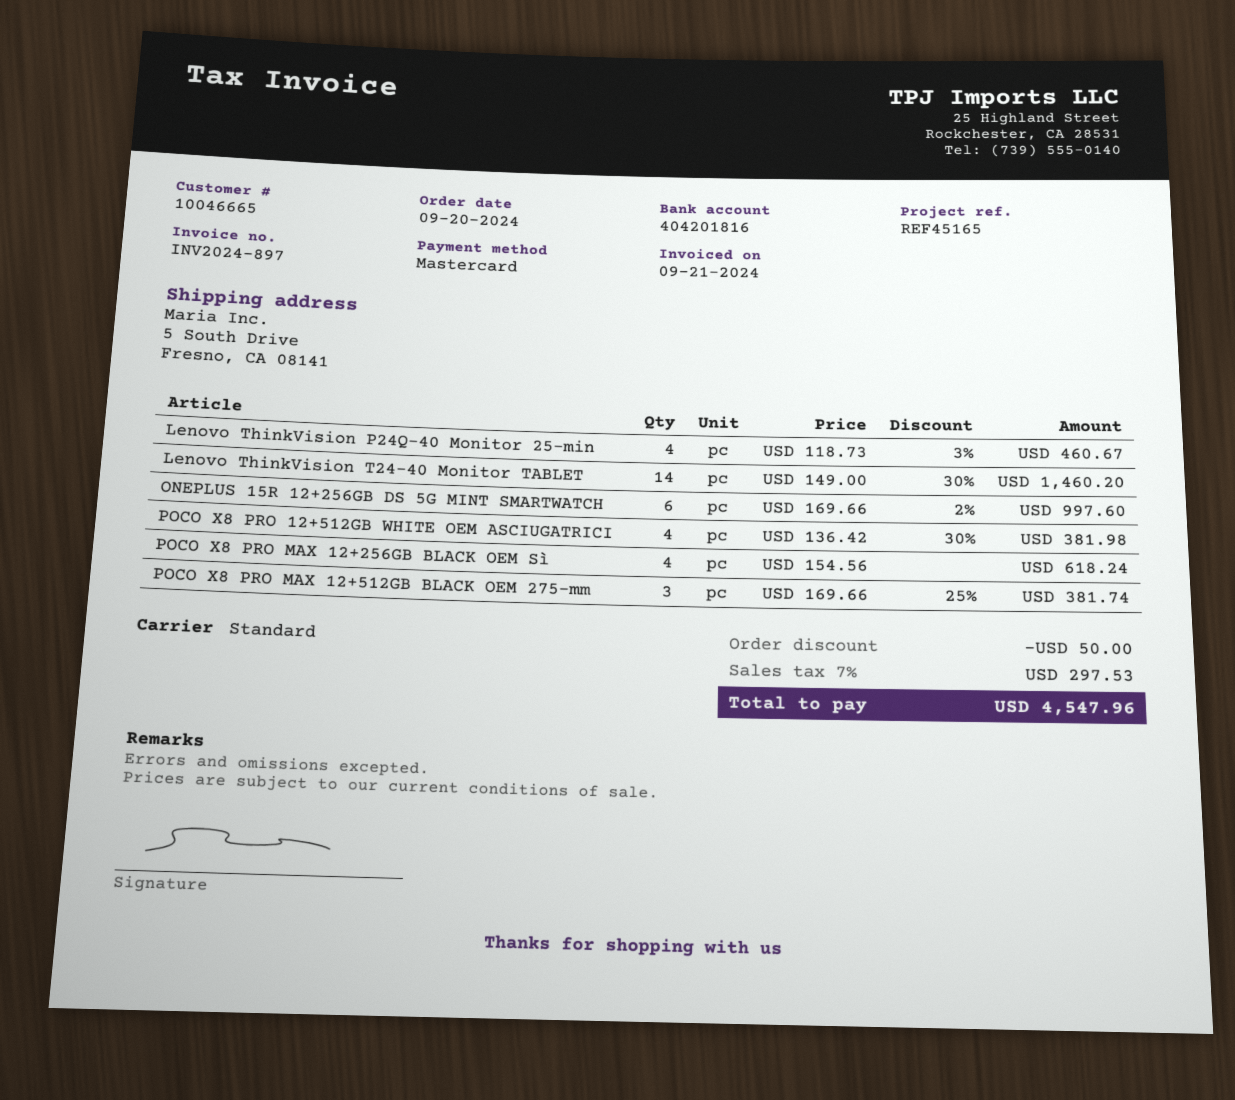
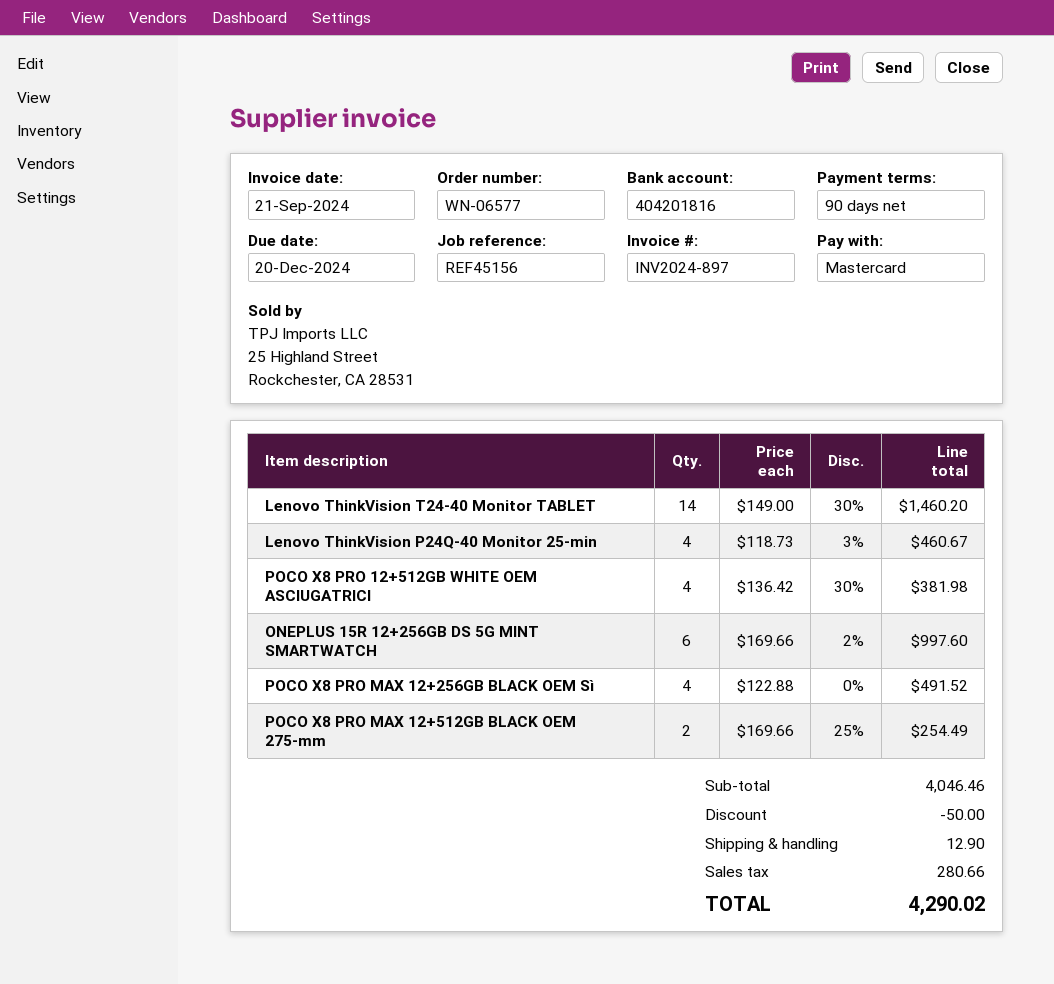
reference: REF45165 -> REF45156
POCO X8 PRO MAX 12+256GB BLACK OEM Sì: 4 x 154.56 = 618.24 -> 4 x 122.88 = 491.52
POCO X8 PRO MAX 12+512GB BLACK OEM 275-mm: 3 x 169.66 - 25% = 381.74 -> 2 x 169.66 - 25% = 254.49
shipping: none -> 12.90
tax: 297.53 -> 280.66
total: 4547.96 -> 4290.02

